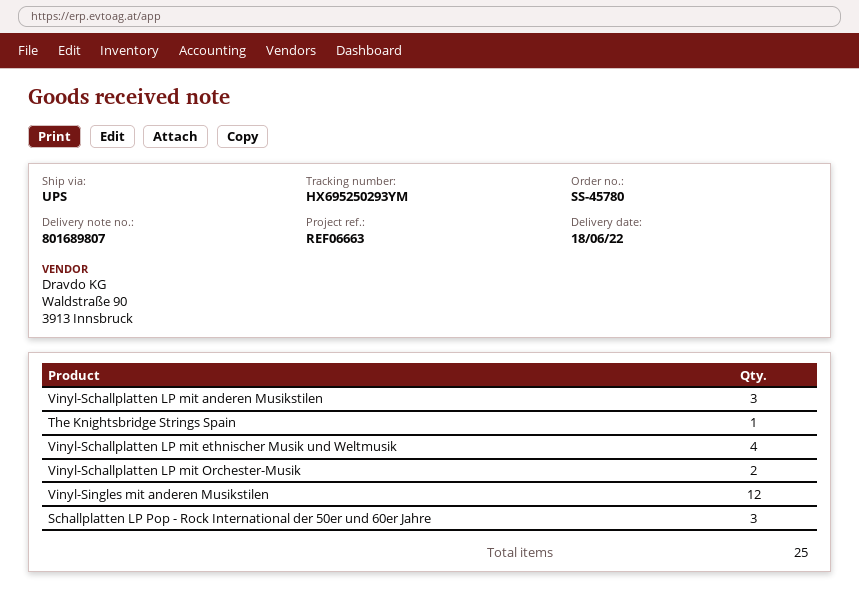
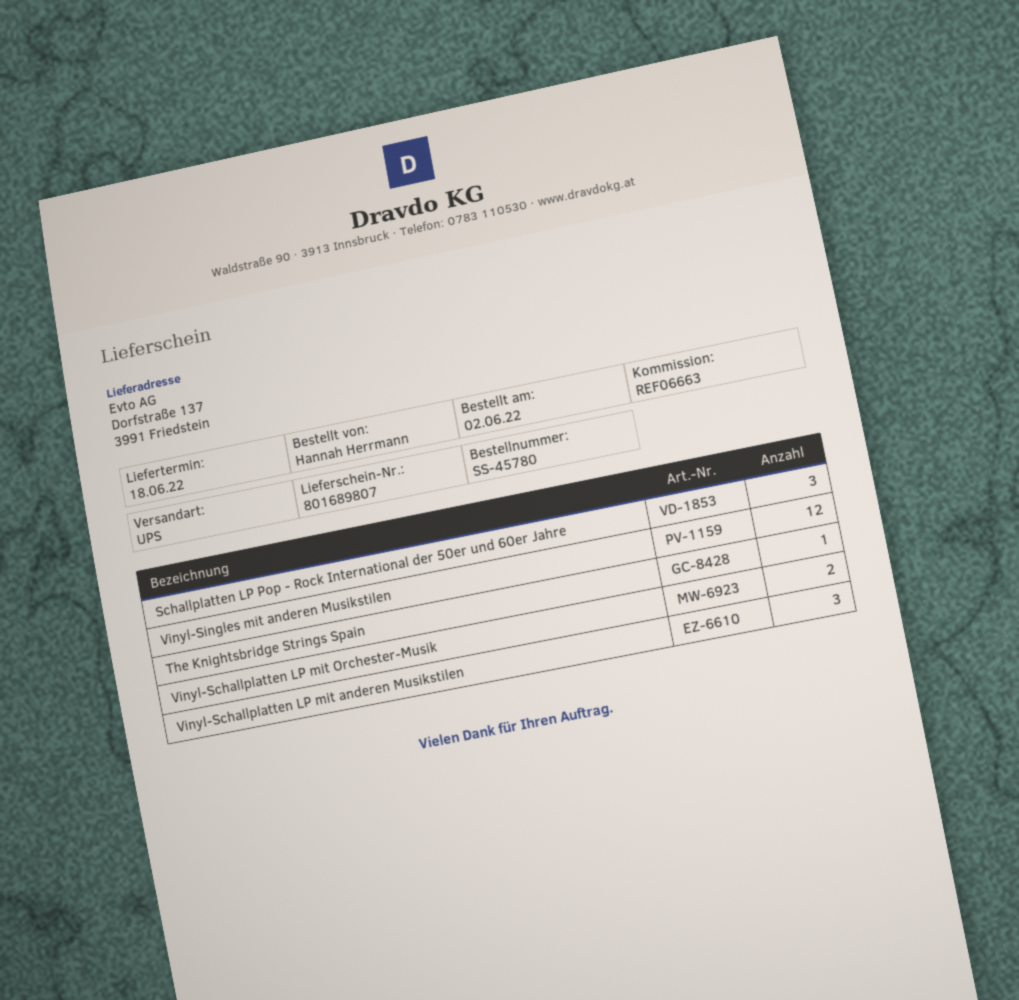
Vinyl-Schallplatten LP mit ethnischer Musik und Weltmusik: 4 -> none

